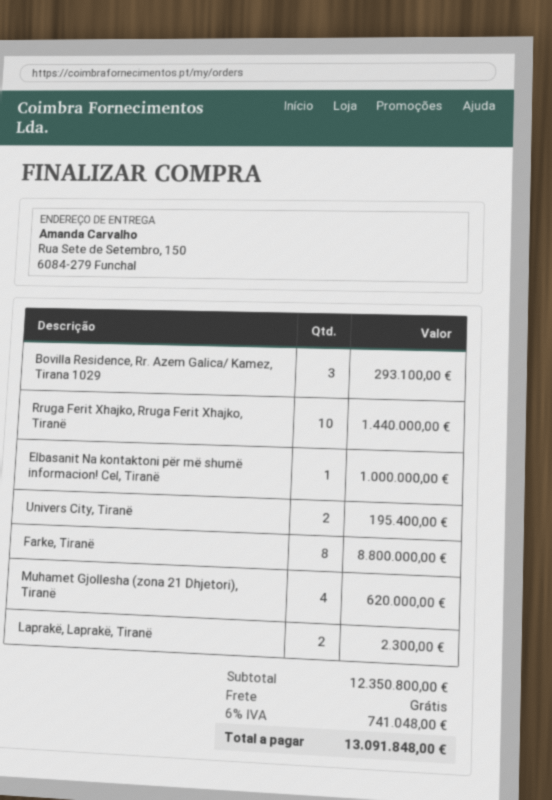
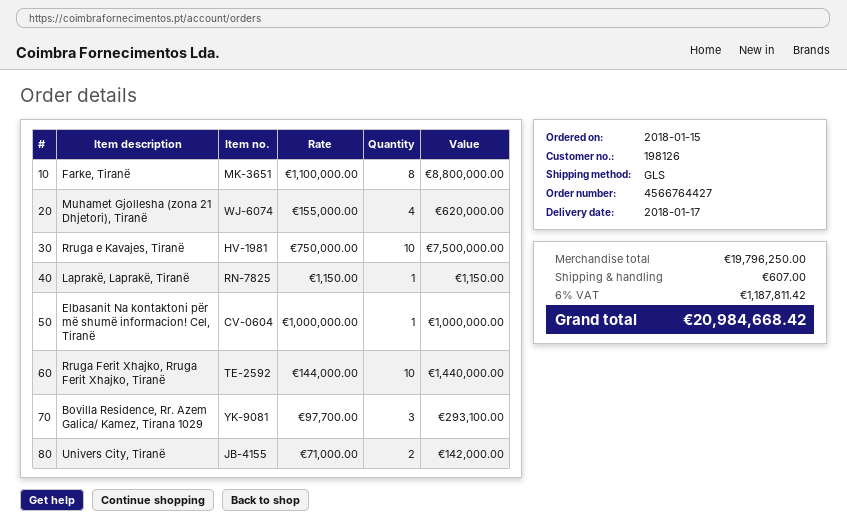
Univers City, Tiranë: 2 for 195400.00 -> 2 for 142000.00
Laprakë, Laprakë, Tiranë: 2 for 2300.00 -> 1 for 1150.00
Rruga e Kavajes, Tiranë: none -> 10 for 7500000.00
subtotal: 12350800.00 -> 19796250.00
shipping: 0.00 -> 607.00
tax: 6% = 741048.00 -> 6% = 1187811.42
total: 13091848.00 -> 20984668.42

